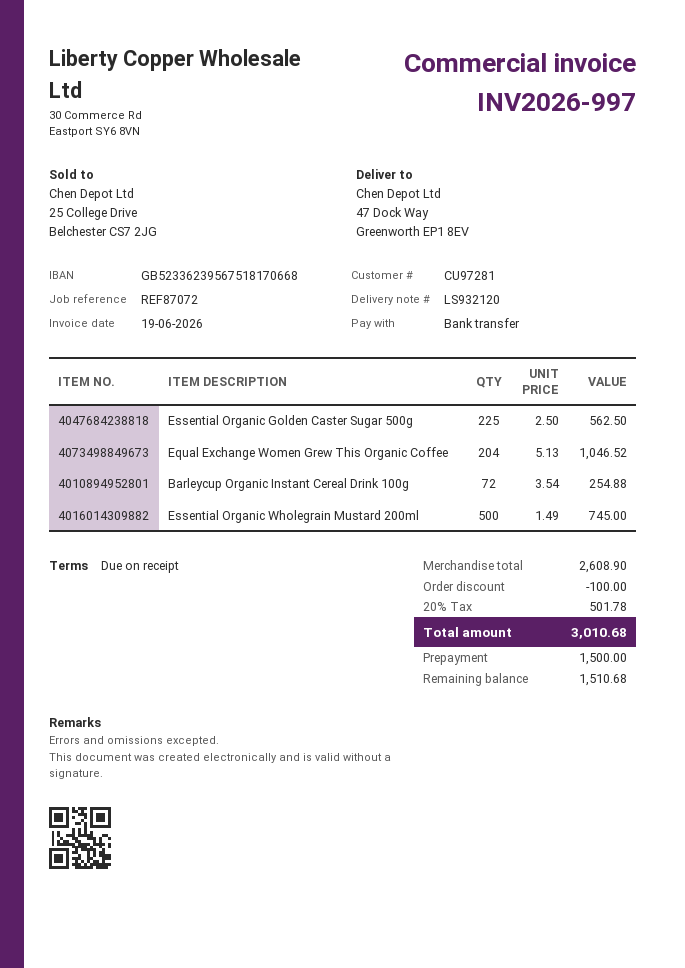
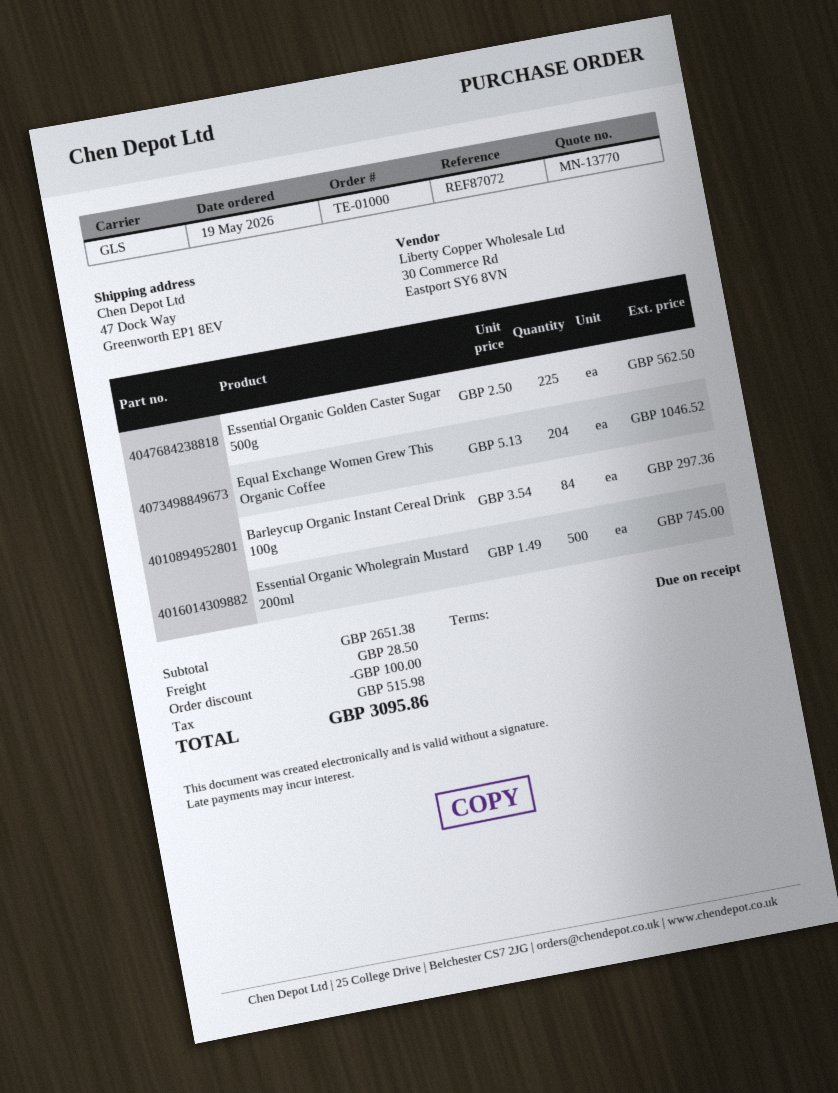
Barleycup Organic Instant Cereal Drink 100g: 72 x 3.54 = 254.88 -> 84 x 3.54 = 297.36
subtotal: 2608.90 -> 2651.38
shipping: none -> 28.50
tax: 501.78 -> 515.98
total: 3010.68 -> 3095.86

